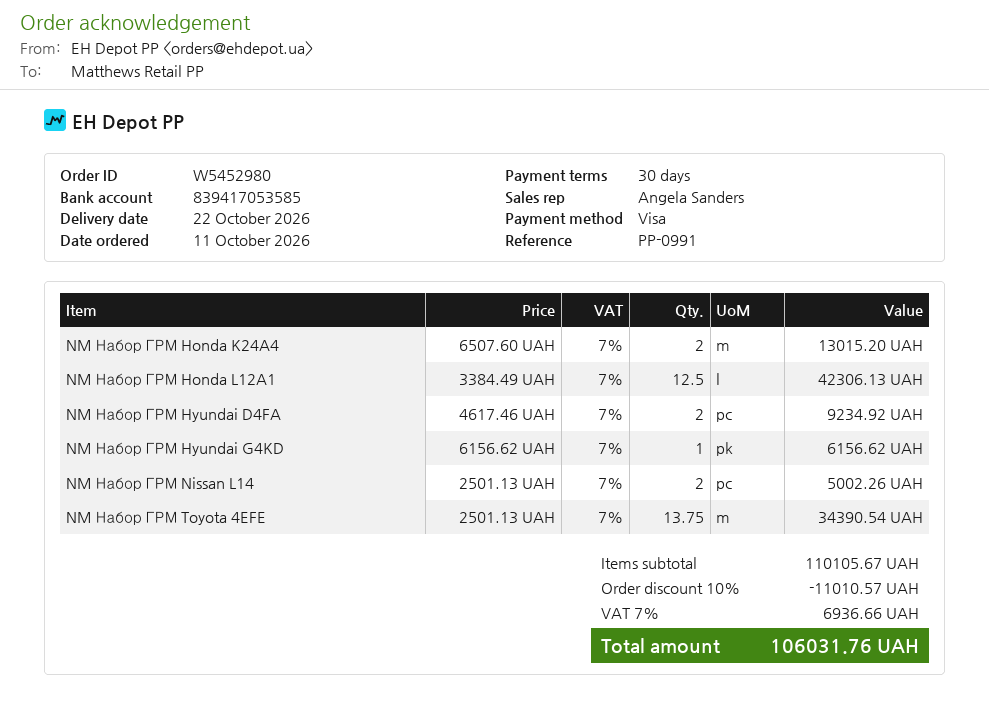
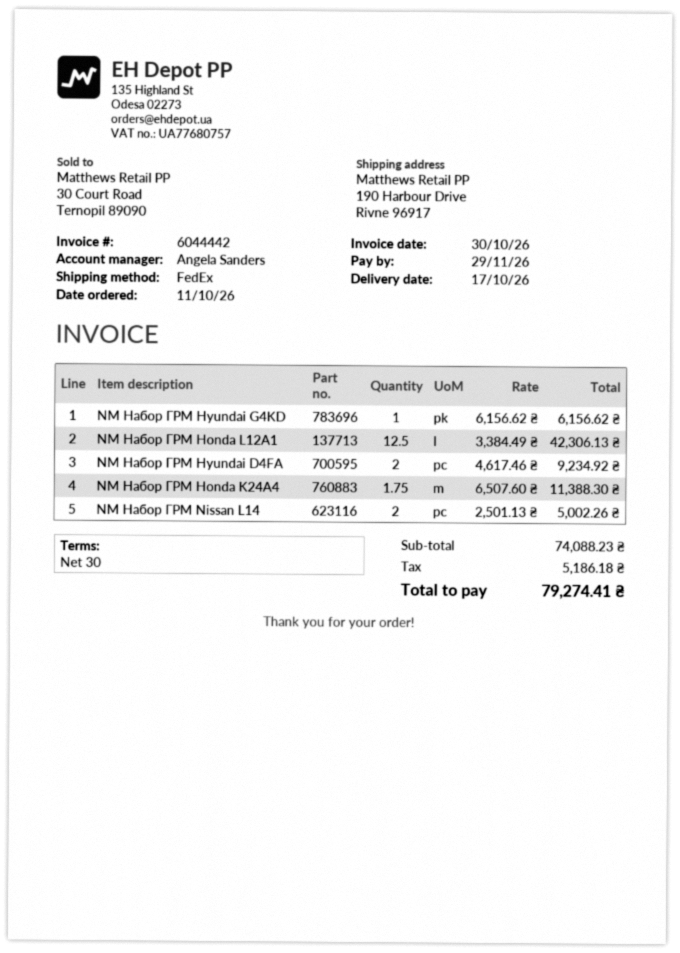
delivery date: 2026-10-22 -> 2026-10-17
NM Набор ГРМ Honda K24A4: 2 x 6507.60 = 13015.20 -> 1.75 x 6507.60 = 11388.30
NM Набор ГРМ Toyota 4EFE: 13.75 x 2501.13 = 34390.54 -> none
subtotal: 110105.67 -> 74088.23
discount: 10% = 11010.57 -> none
tax: 6936.66 -> 5186.18
total: 106031.76 -> 79274.41

